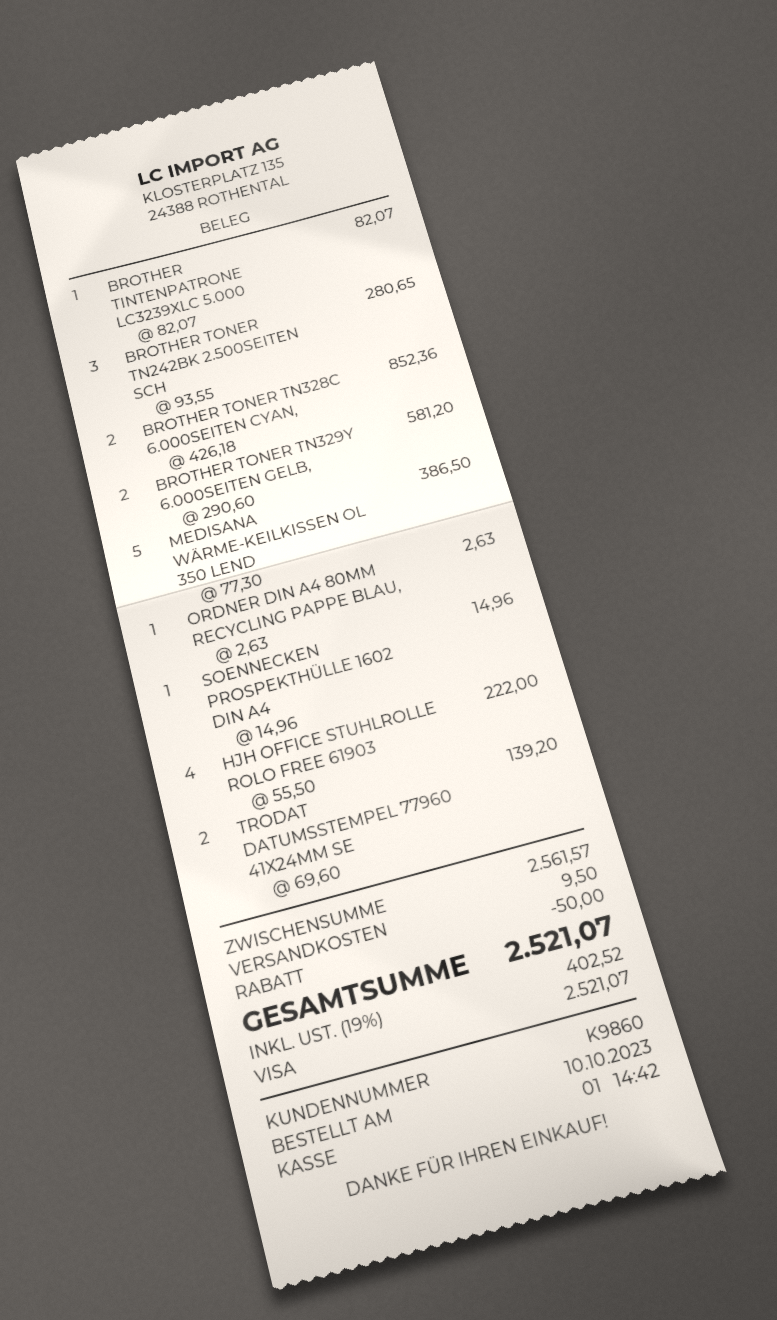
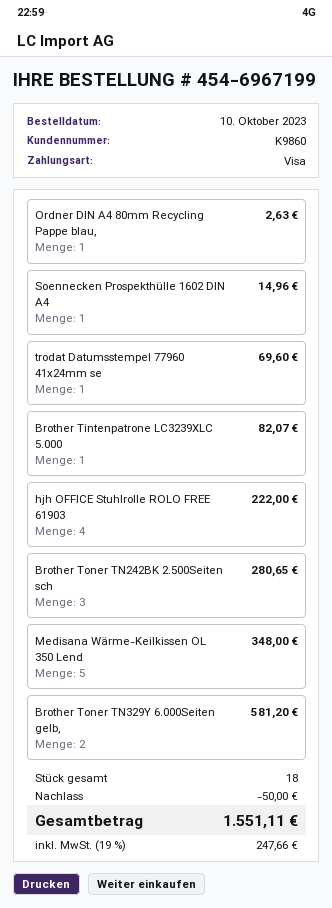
BROTHER TONER TN328C 6.000SEITEN CYAN,: 2 for 852.36 -> none
MEDISANA WÄRME-KEILKISSEN OL 350 LEND: 5 for 386.50 -> 5 for 348.00
TRODAT DATUMSSTEMPEL 77960 41X24MM SE: 2 for 139.20 -> 1 for 69.60
shipping: 9.50 -> none
tax: 19% = 402.52 -> 19% = 247.66
total: 2521.07 -> 1551.11

